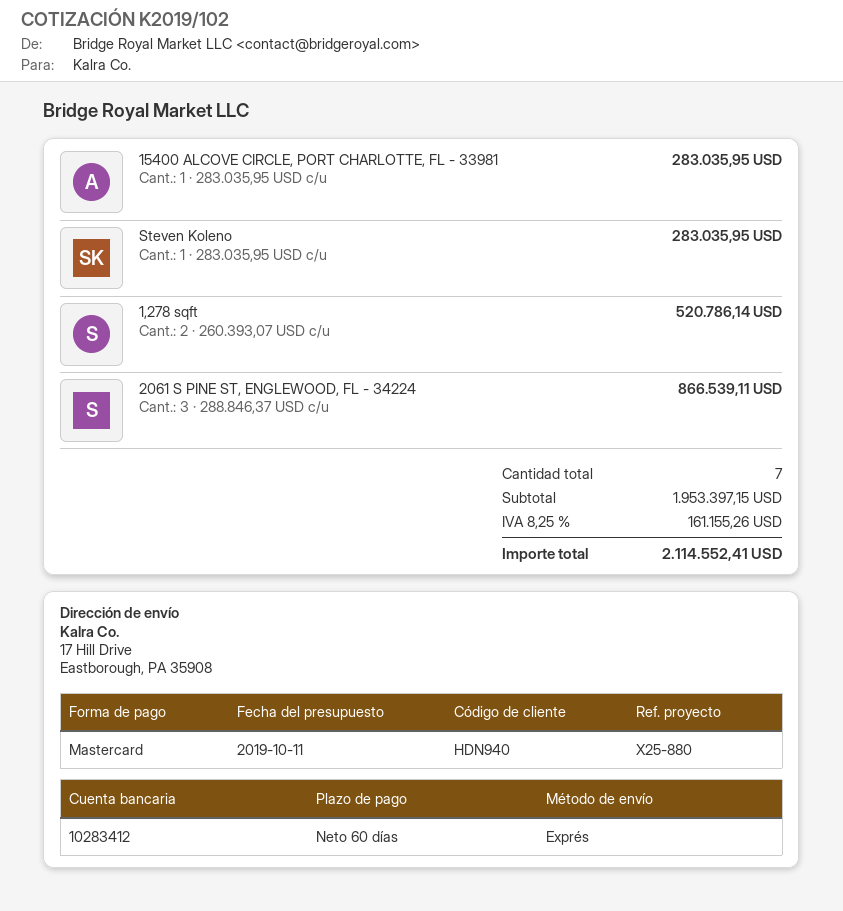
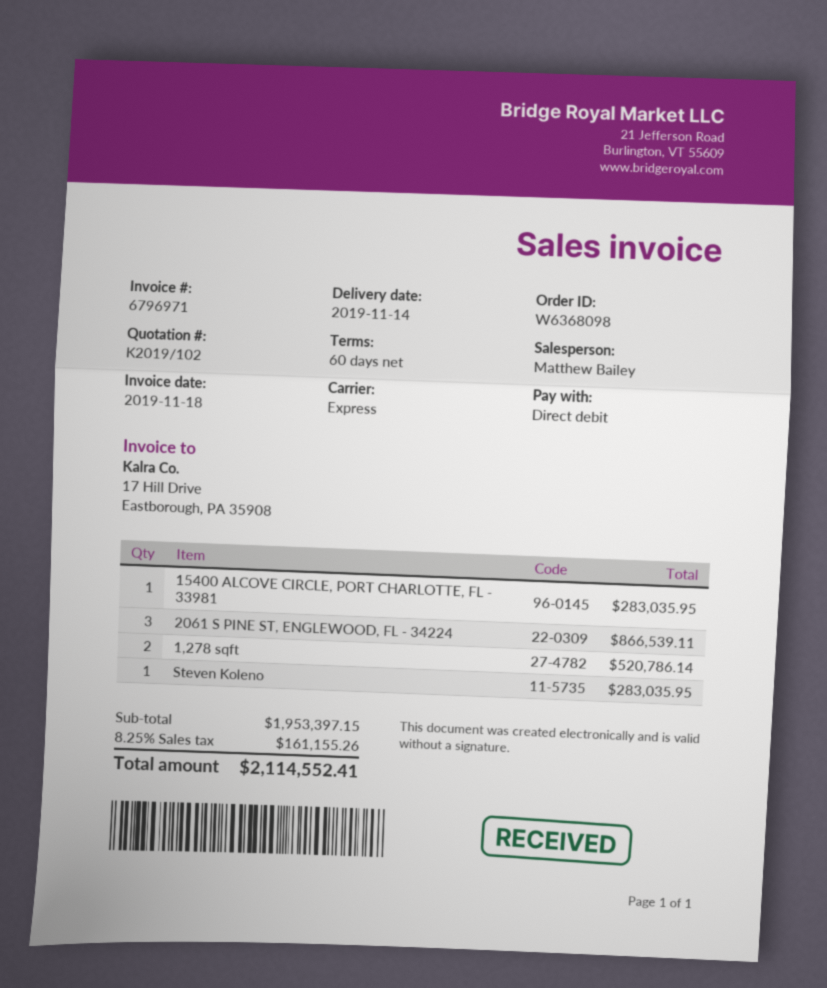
payment method: Mastercard -> direct debit

